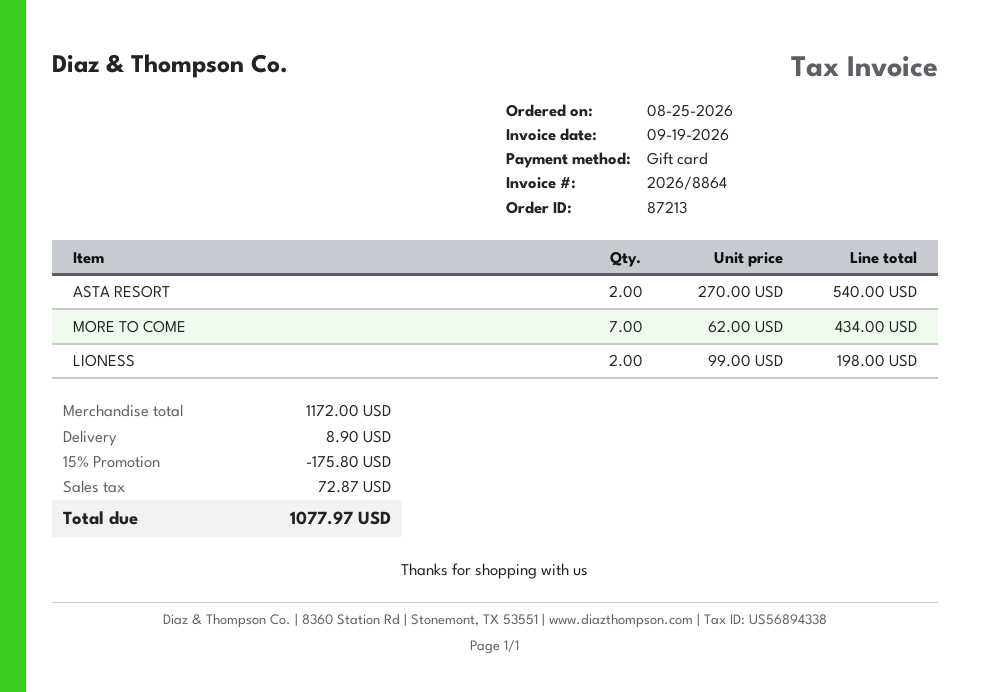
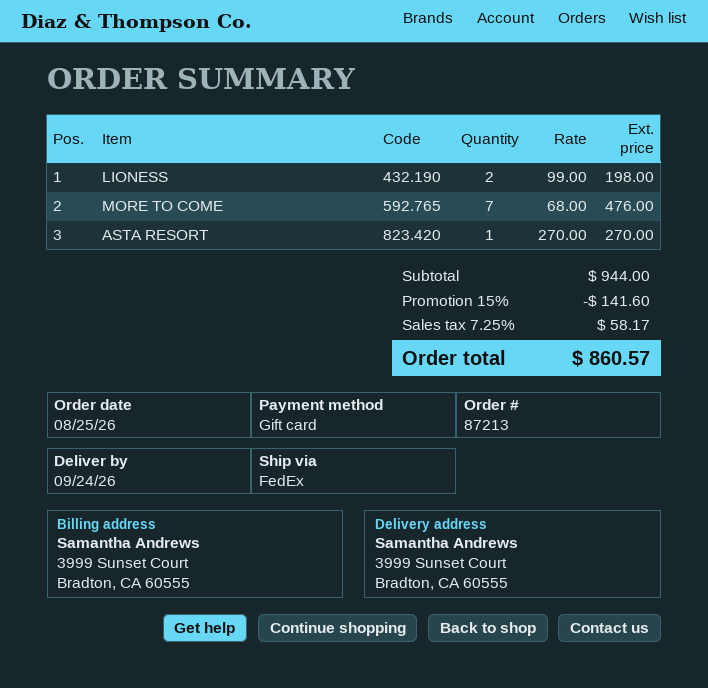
ASTA RESORT: 2 x 270.00 = 540.00 -> 1 x 270.00 = 270.00
MORE TO COME: 7 x 62.00 = 434.00 -> 7 x 68.00 = 476.00
subtotal: 1172.00 -> 944.00
discount: 15% = 175.80 -> 15% = 141.60
shipping: 8.90 -> none
tax: 72.87 -> 58.17
total: 1077.97 -> 860.57

